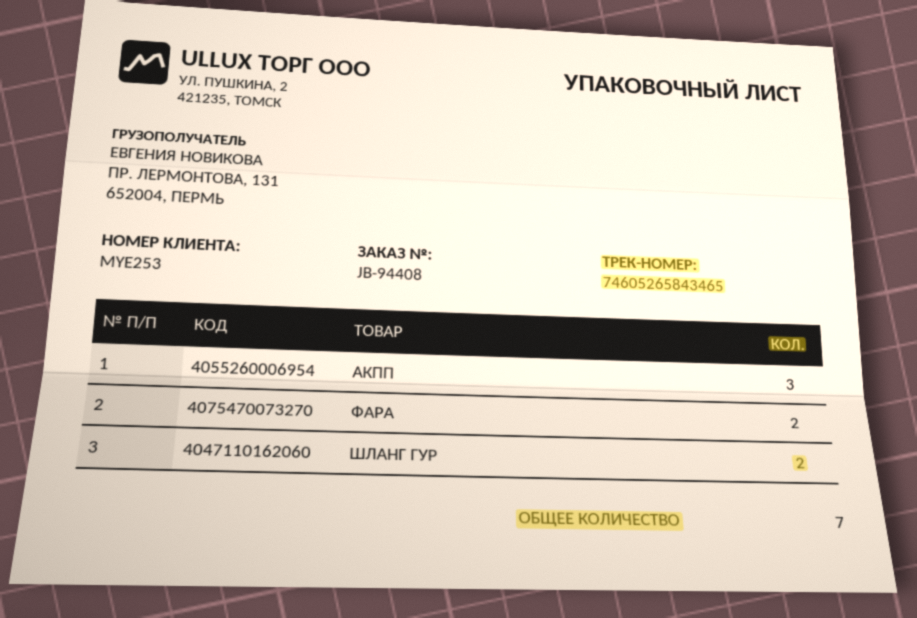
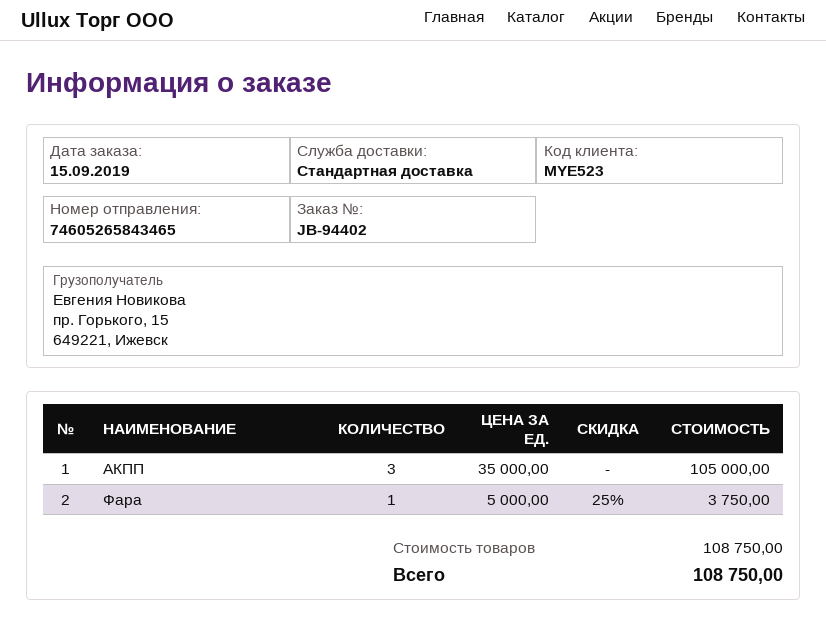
order number: JB-94408 -> JB-94402
customer number: MYE253 -> MYE523
ship to: ПР. ЛЕРМОНТОВА, 131, 652004, ПЕРМЬ -> пр. Горького, 15, 649221, Ижевск
ФАРА: 2 -> 1
ШЛАНГ ГУР: 2 -> none

